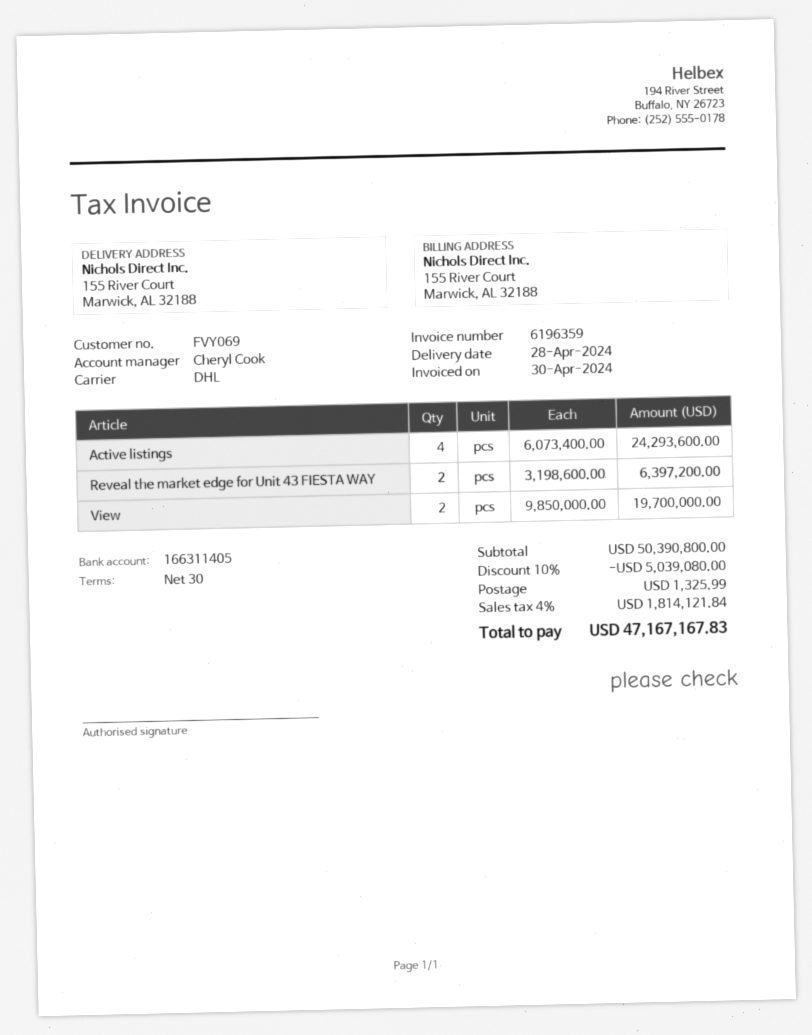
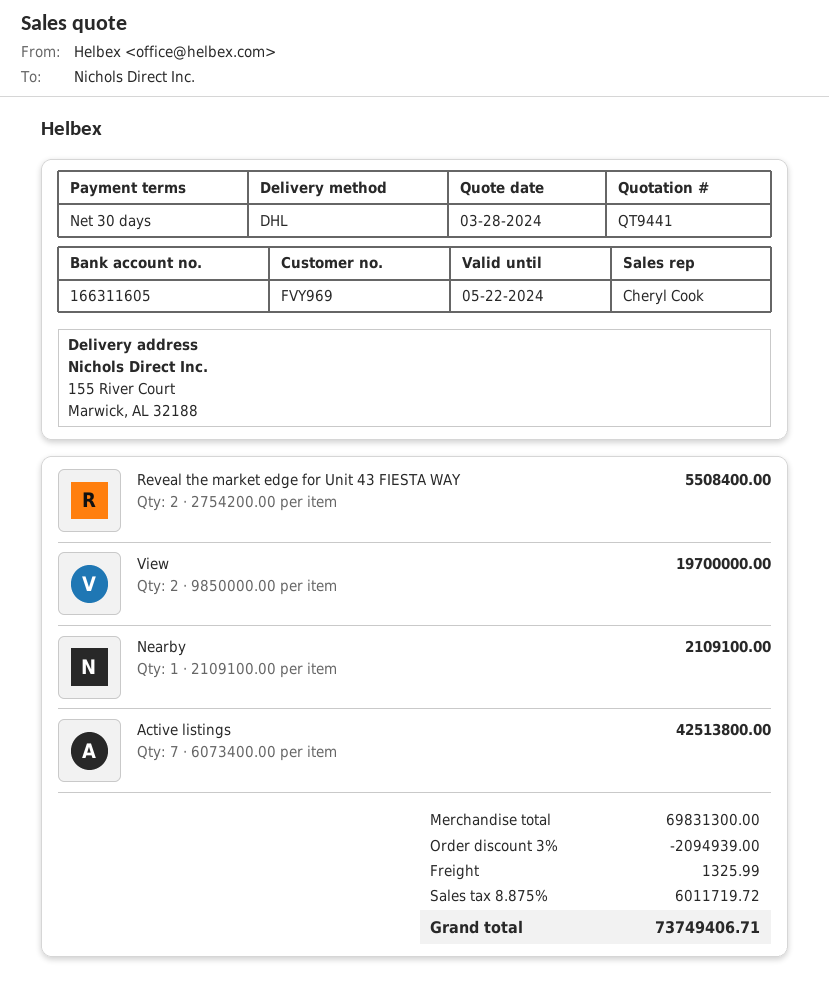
customer number: FVY069 -> FVY969
bank account: 166311405 -> 166311605
Active listings: 4 x 6073400.00 = 24293600.00 -> 7 x 6073400.00 = 42513800.00
Reveal the market edge for Unit 43 FIESTA WAY: 2 x 3198600.00 = 6397200.00 -> 2 x 2754200.00 = 5508400.00
Nearby: none -> 1 x 2109100.00 = 2109100.00
subtotal: 50390800.00 -> 69831300.00
discount: 10% = 5039080.00 -> 3% = 2094939.00
tax: 4% = 1814121.84 -> 8.875% = 6011719.72
total: 47167167.83 -> 73749406.71

